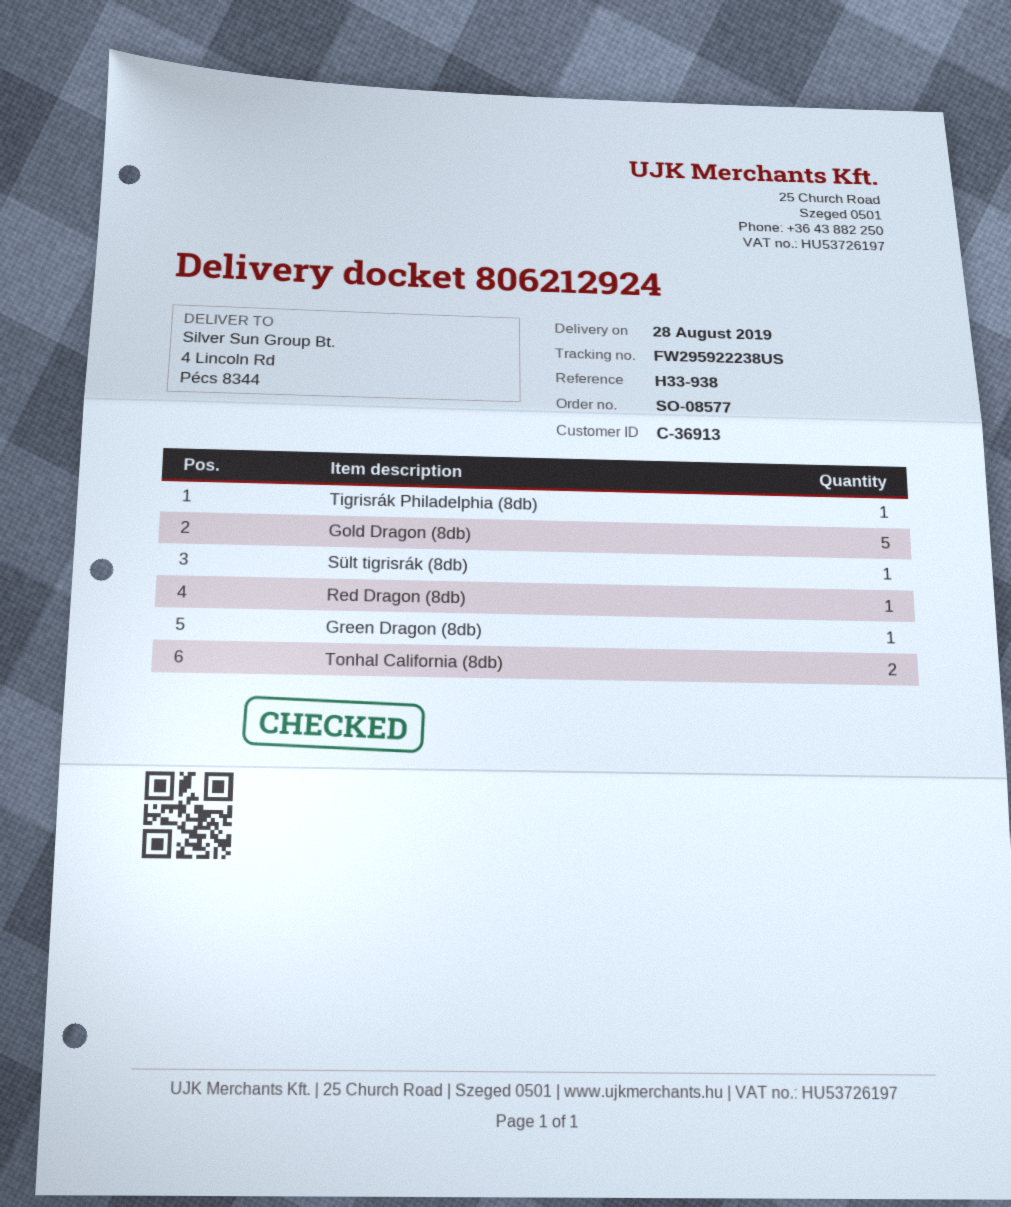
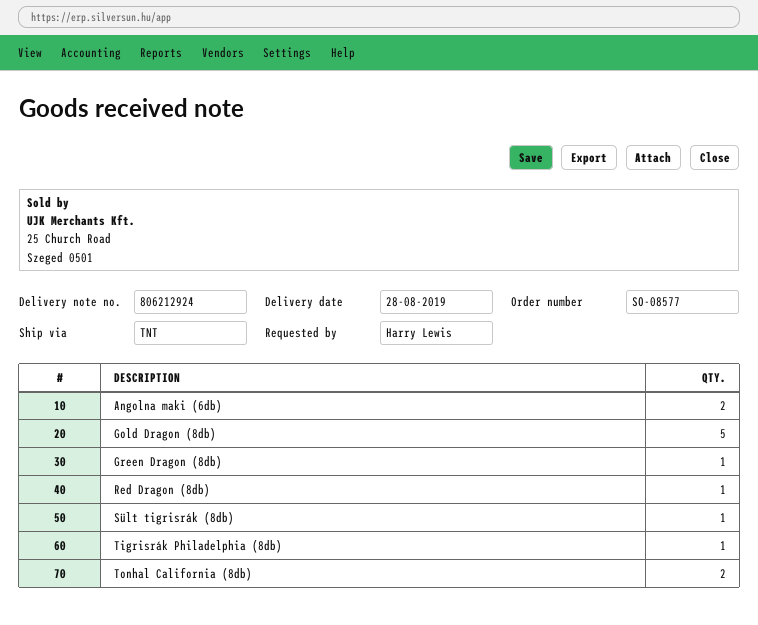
Angolna maki (6db): none -> 2

